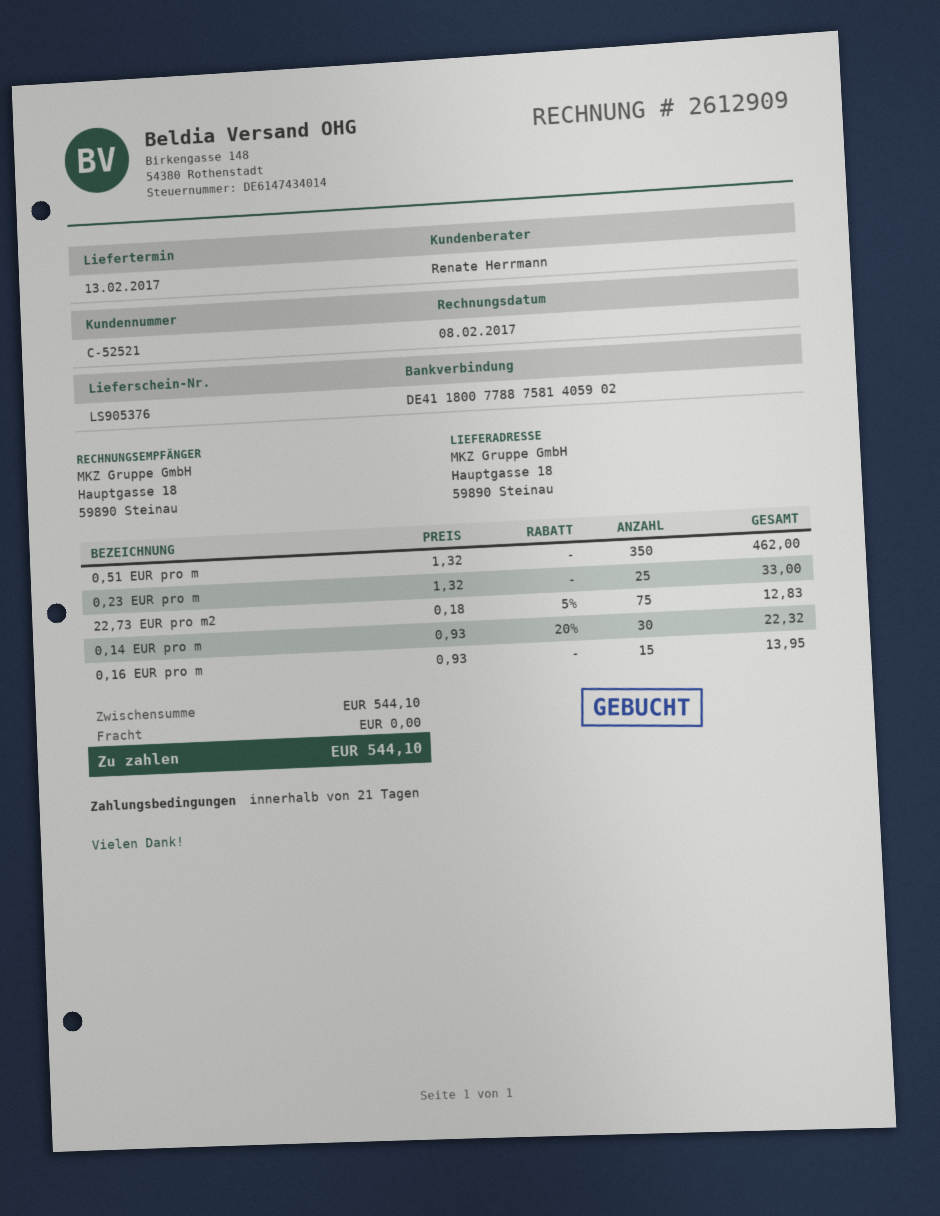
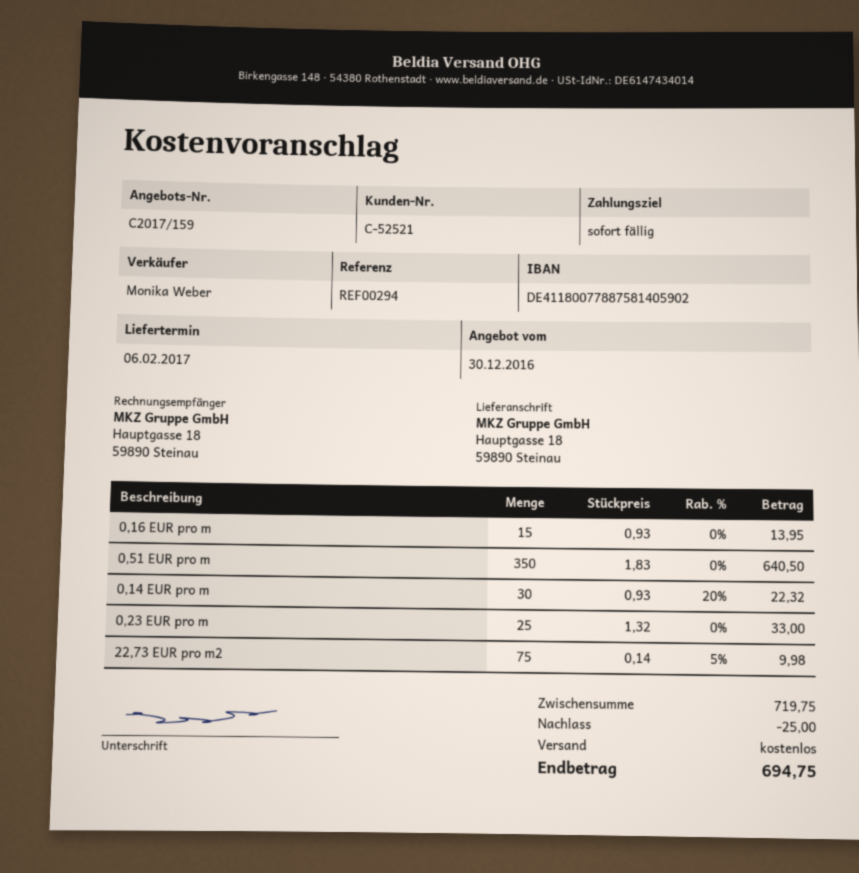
delivery date: 2017-02-13 -> 2017-02-06
payment terms: 21 days -> on receipt
sales rep: Renate Herrmann -> Monika Weber
0,51 EUR pro m: 350 x 1.32 = 462.00 -> 350 x 1.83 = 640.50
22,73 EUR pro m2: 75 x 0.18 - 5% = 12.83 -> 75 x 0.14 - 5% = 9.98
subtotal: 544.10 -> 719.75
discount: none -> 25.00
total: 544.10 -> 694.75

